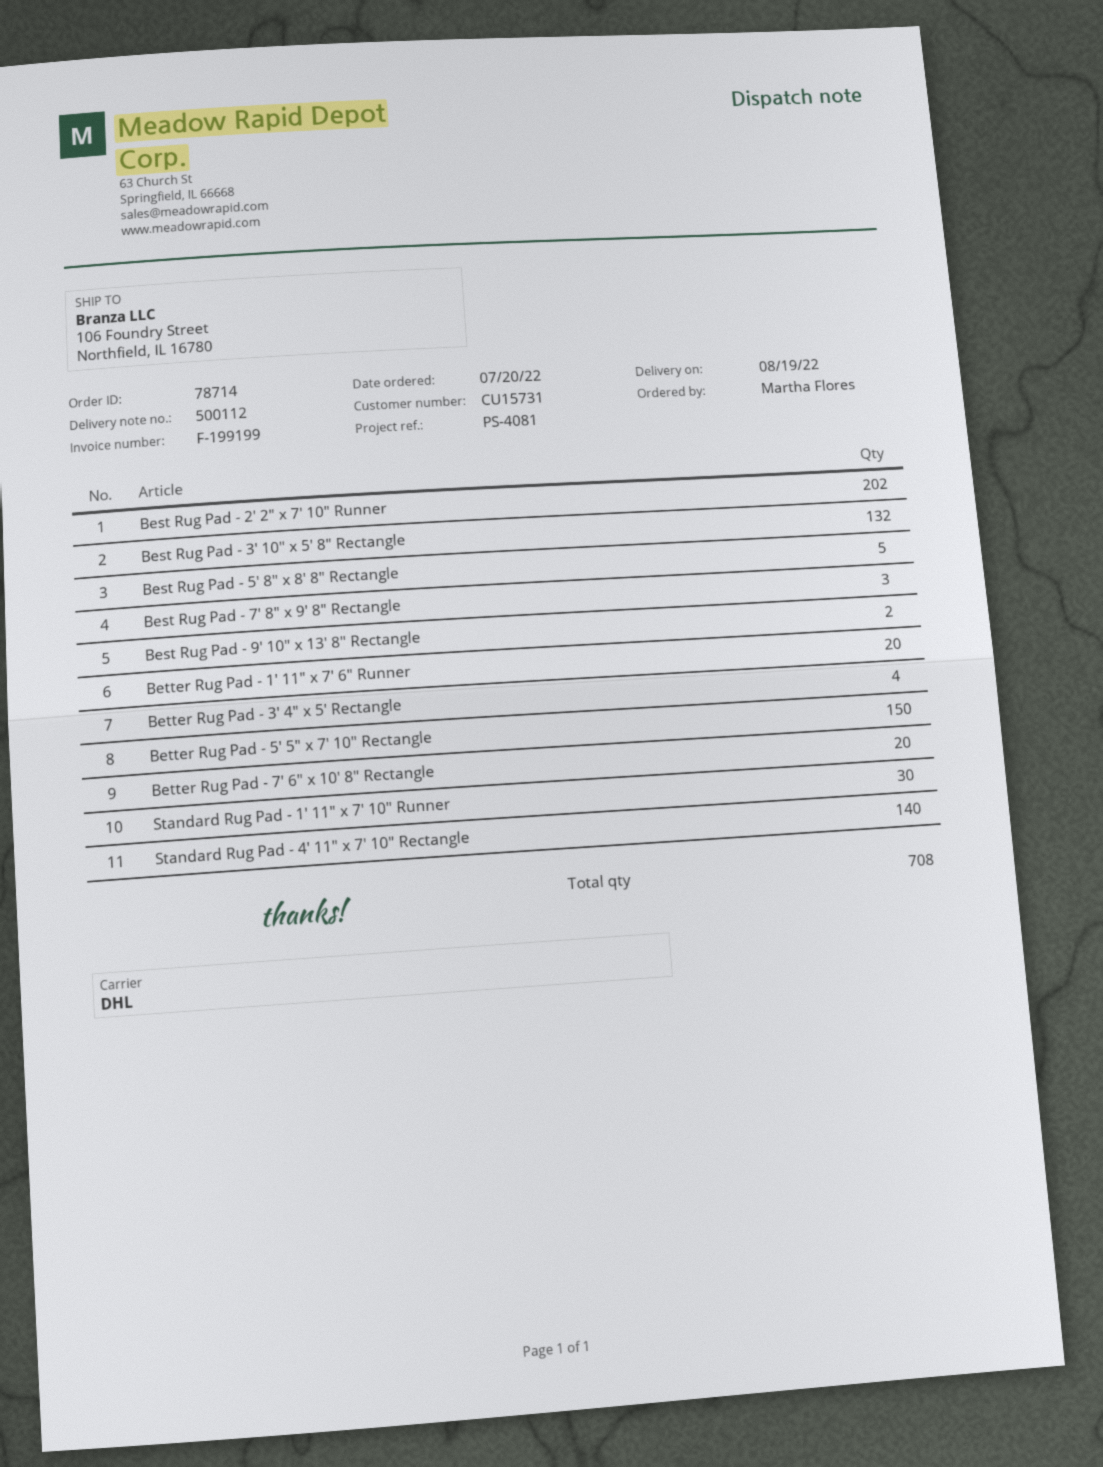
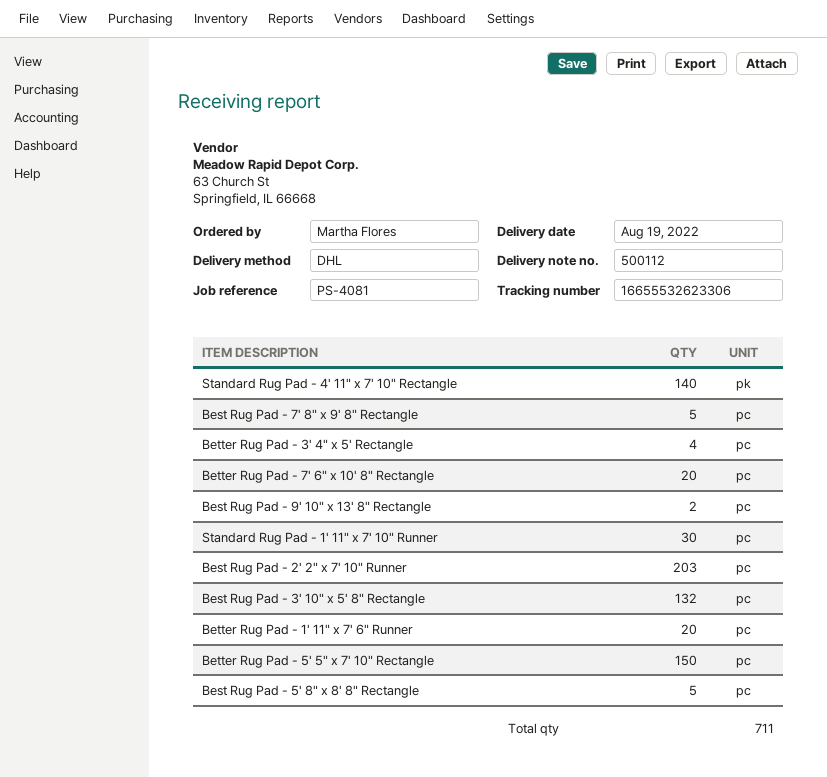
Best Rug Pad - 2' 2" x 7' 10" Runner: 202 -> 203
Best Rug Pad - 7' 8" x 9' 8" Rectangle: 3 -> 5
total quantity: 708 -> 711

